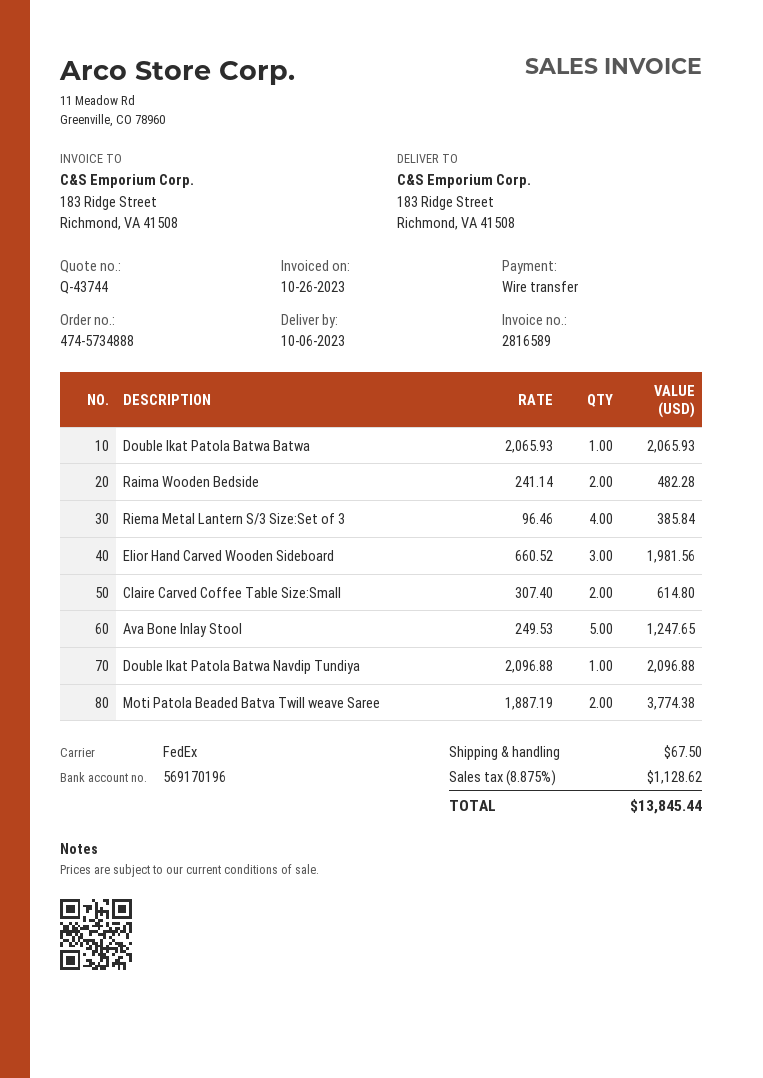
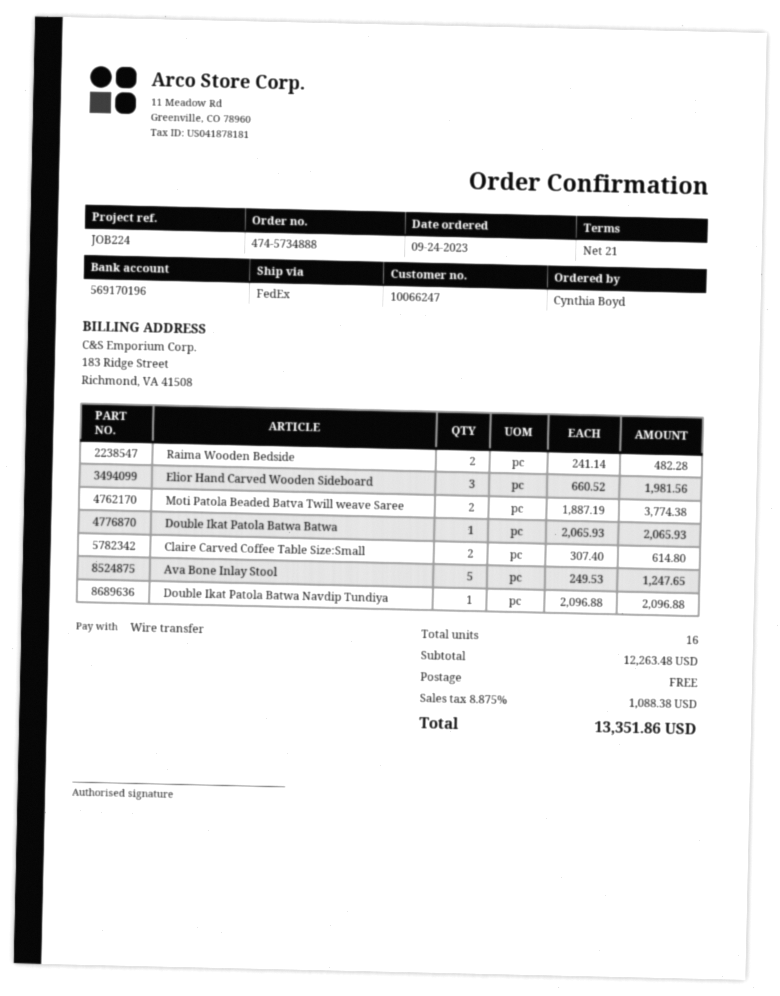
Riema Metal Lantern S/3 Size:Set of 3: 4 x 96.46 = 385.84 -> none
shipping: 67.50 -> 0.00
tax: 8.875% = 1128.62 -> 8.875% = 1088.38
total: 13845.44 -> 13351.86

